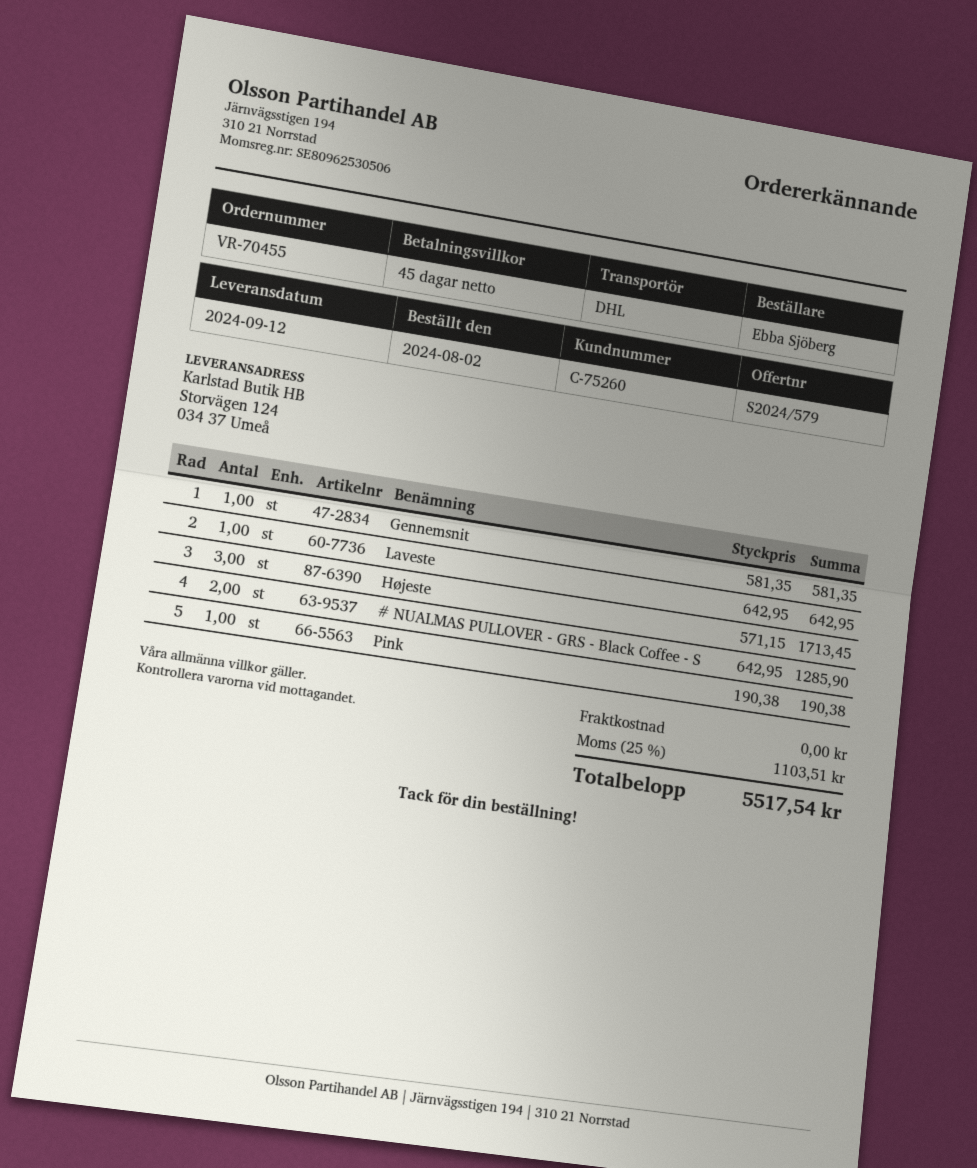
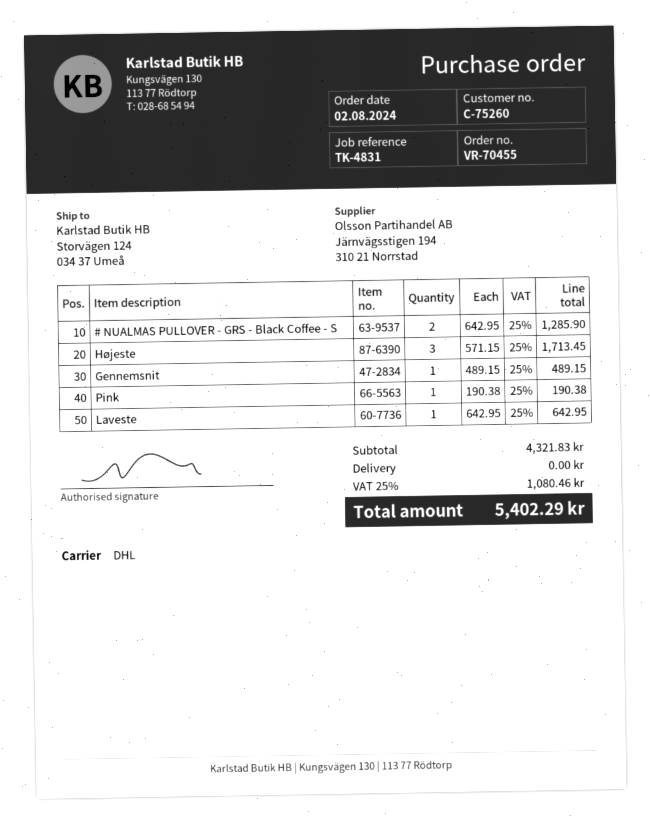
Gennemsnit: 1 x 581.35 = 581.35 -> 1 x 489.15 = 489.15
tax: 25% = 1103.51 -> 25% = 1080.46
total: 5517.54 -> 5402.29

